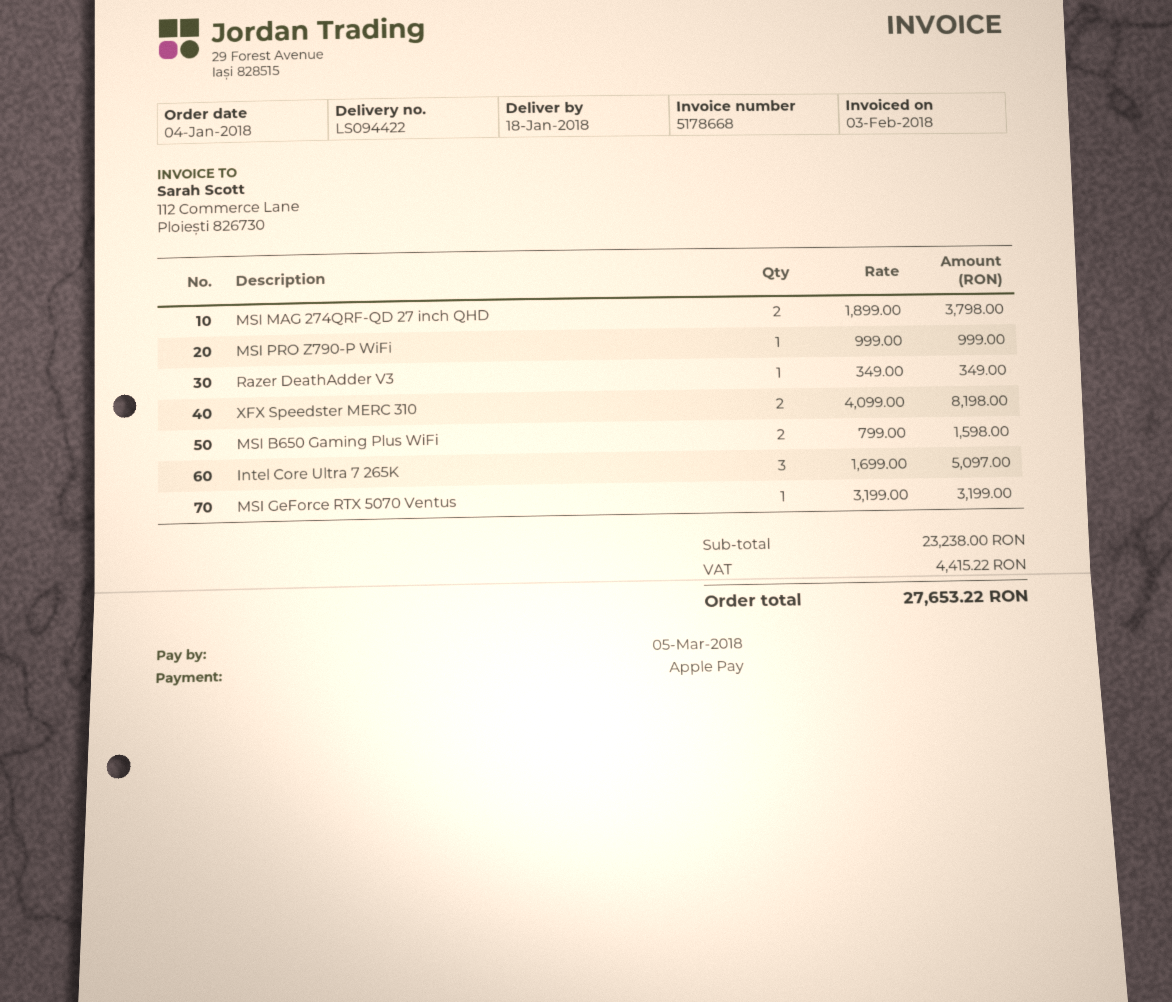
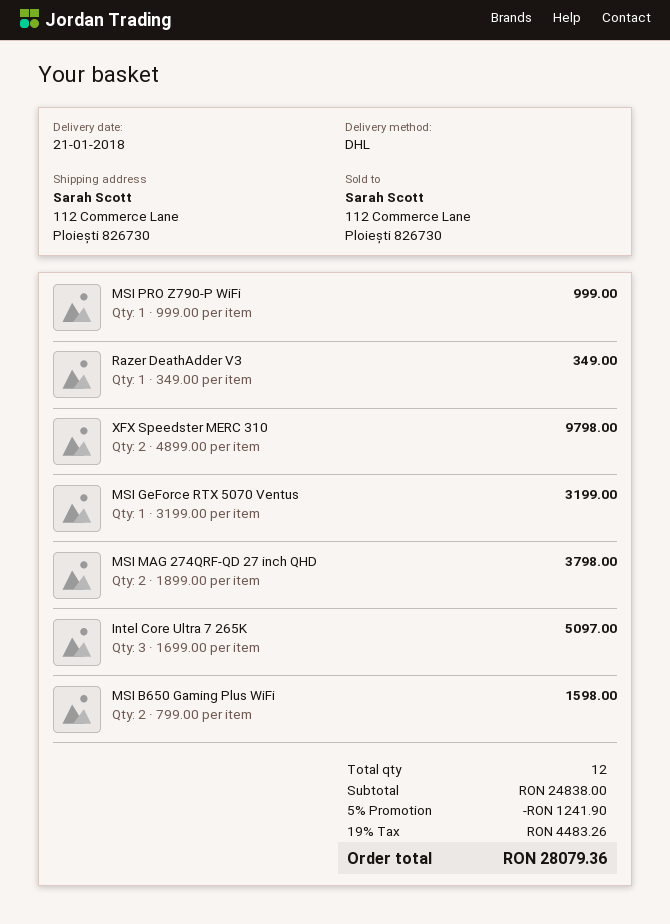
delivery date: 2018-01-18 -> 2018-01-21
XFX Speedster MERC 310: 2 x 4099.00 = 8198.00 -> 2 x 4899.00 = 9798.00
subtotal: 23238.00 -> 24838.00
discount: none -> 5% = 1241.90
tax: 4415.22 -> 4483.26
total: 27653.22 -> 28079.36

